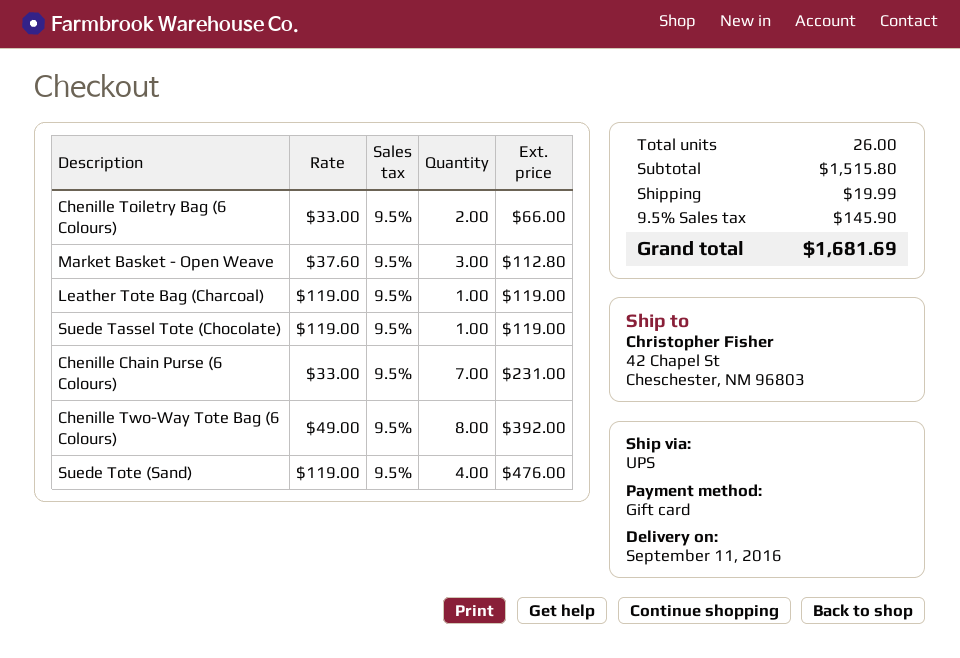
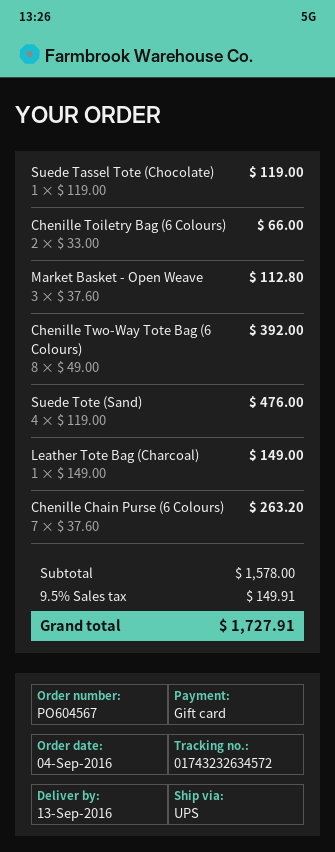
delivery date: 2016-09-11 -> 2016-09-13
Leather Tote Bag (Charcoal): 1 x 119.00 = 119.00 -> 1 x 149.00 = 149.00
Chenille Chain Purse (6 Colours): 7 x 33.00 = 231.00 -> 7 x 37.60 = 263.20
subtotal: 1515.80 -> 1578.00
shipping: 19.99 -> none
tax: 9.5% = 145.90 -> 9.5% = 149.91
total: 1681.69 -> 1727.91

